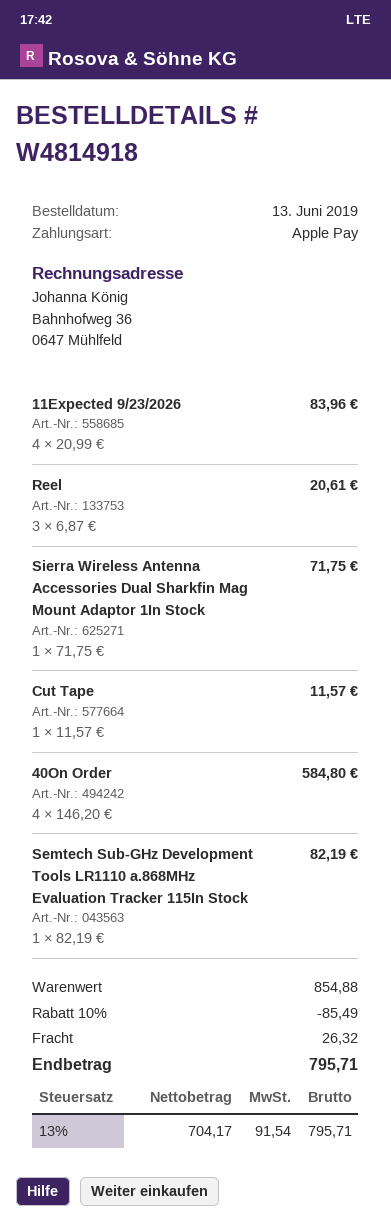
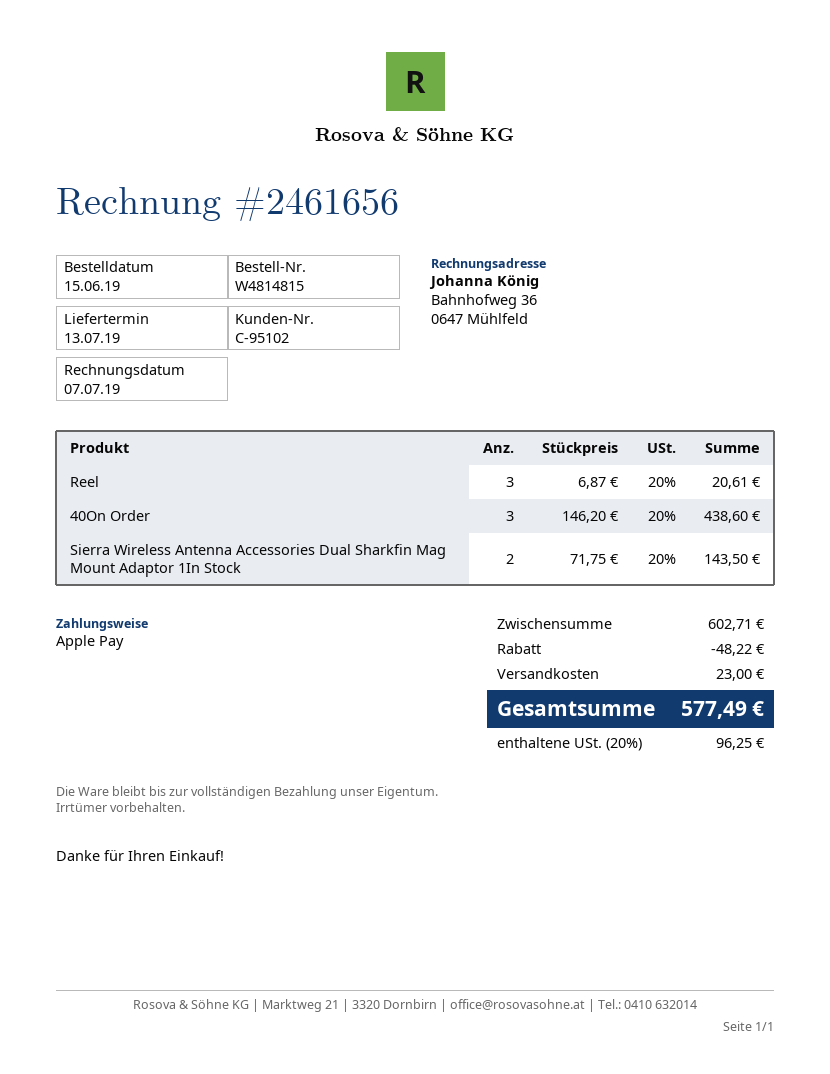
order number: W4814918 -> W4814815
order date: 2019-06-13 -> 2019-06-15
11Expected 9/23/2026: 4 x 20.99 = 83.96 -> none
Sierra Wireless Antenna Accessories Dual Sharkfin Mag Mount Adaptor 1In Stock: 1 x 71.75 = 71.75 -> 2 x 71.75 = 143.50
Cut Tape: 1 x 11.57 = 11.57 -> none
40On Order: 4 x 146.20 = 584.80 -> 3 x 146.20 = 438.60
Semtech Sub-GHz Development Tools LR1110 a.868MHz Evaluation Tracker 115In Stock: 1 x 82.19 = 82.19 -> none
subtotal: 854.88 -> 602.71
discount: 85.49 -> 48.22
shipping: 26.32 -> 23.00
tax: 13% = 91.54 -> 20% = 96.25
total: 795.71 -> 577.49

